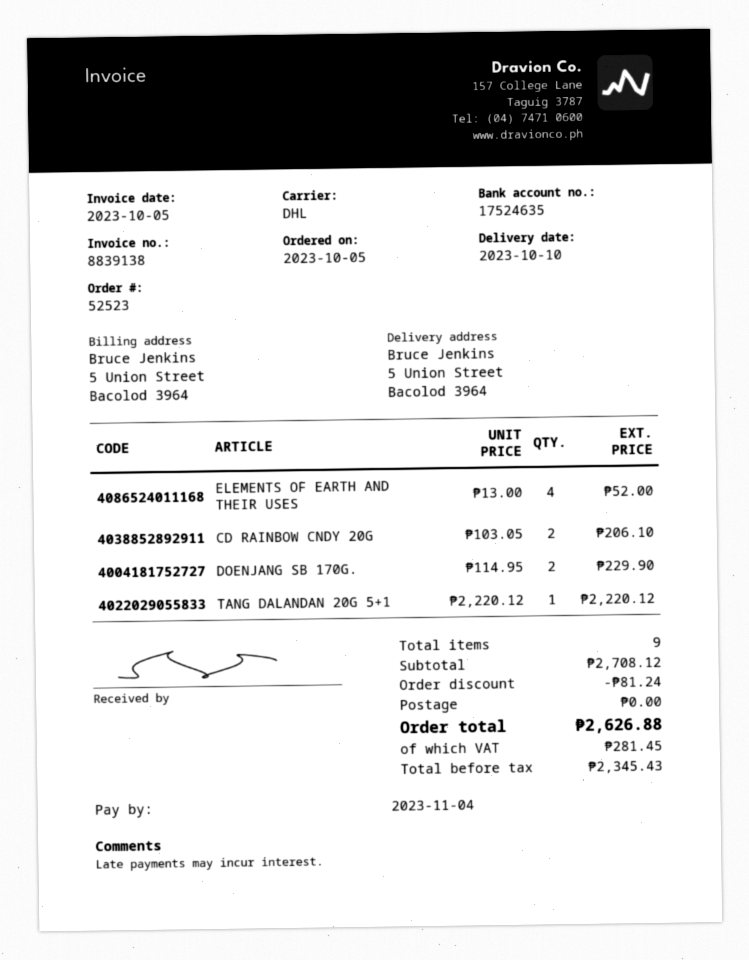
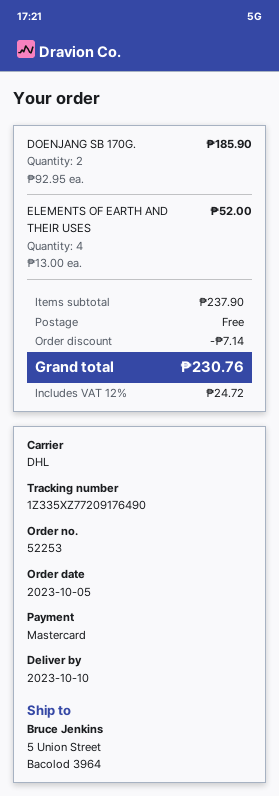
order number: 52523 -> 52253
CD RAINBOW CNDY 20G: 2 x 103.05 = 206.10 -> none
DOENJANG SB 170G.: 2 x 114.95 = 229.90 -> 2 x 92.95 = 185.90
TANG DALANDAN 20G 5+1: 1 x 2220.12 = 2220.12 -> none
subtotal: 2708.12 -> 237.90
discount: 81.24 -> 7.14
tax: 281.45 -> 24.72
total: 2626.88 -> 230.76

